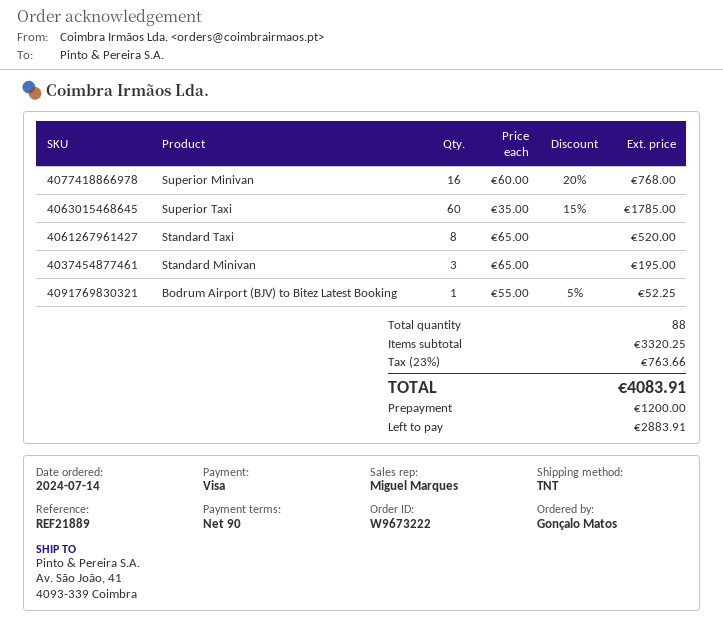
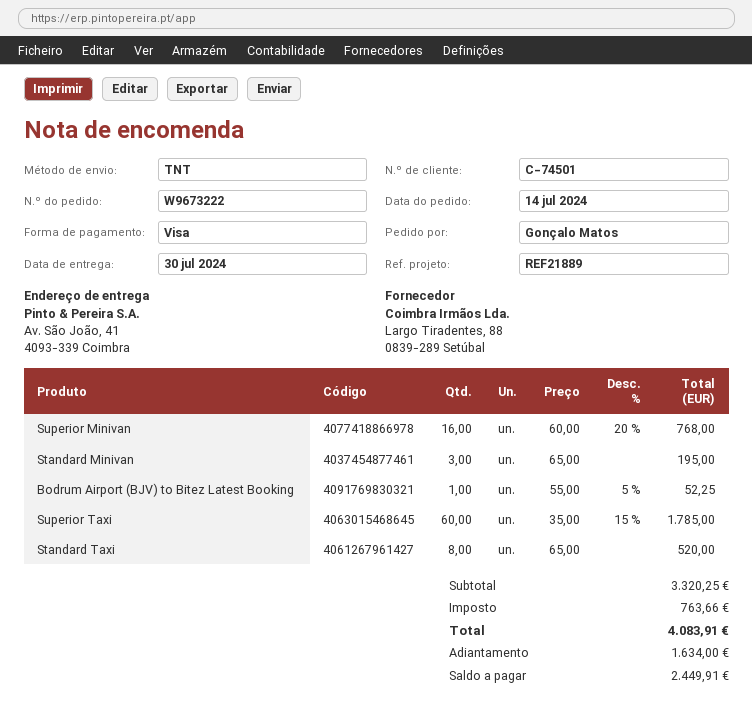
deposit: 1200.00 -> 1634.00
balance: 2883.91 -> 2449.91

